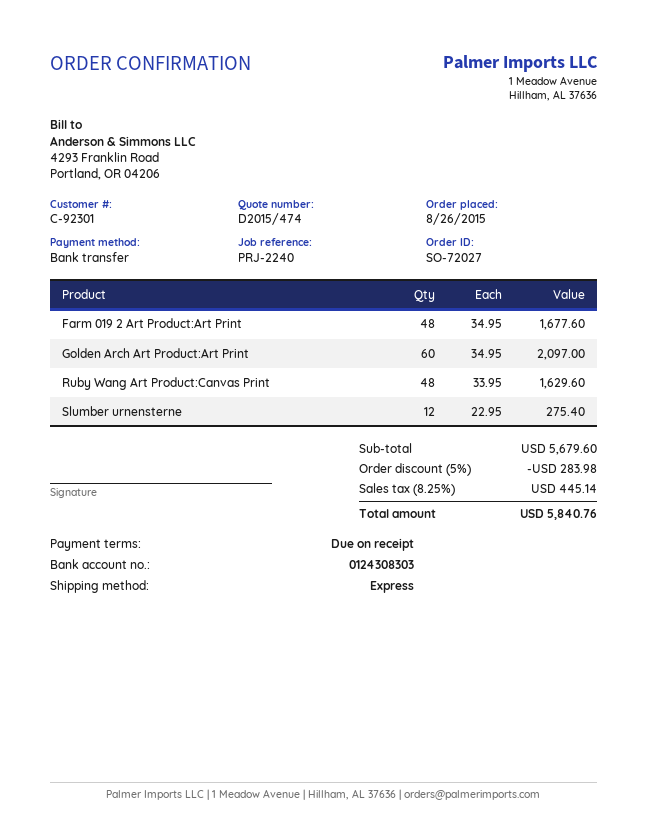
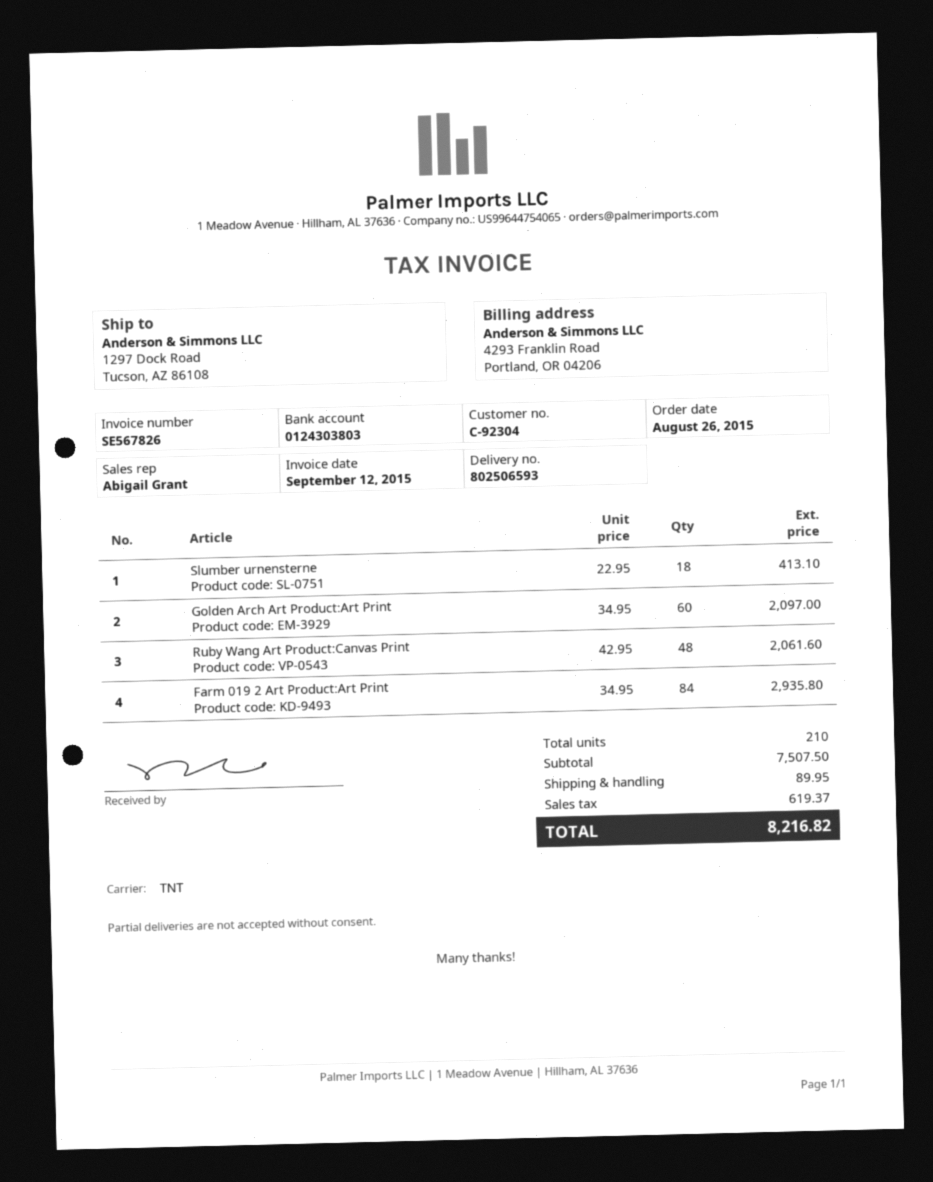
customer number: C-92301 -> C-92304
bank account: 0124308303 -> 0124303803
shipping method: express -> TNT
Farm 019 2 Art Product:Art Print: 48 x 34.95 = 1677.60 -> 84 x 34.95 = 2935.80
Ruby Wang Art Product:Canvas Print: 48 x 33.95 = 1629.60 -> 48 x 42.95 = 2061.60
Slumber urnensterne: 12 x 22.95 = 275.40 -> 18 x 22.95 = 413.10
subtotal: 5679.60 -> 7507.50
discount: 5% = 283.98 -> none
shipping: none -> 89.95
tax: 445.14 -> 619.37
total: 5840.76 -> 8216.82

